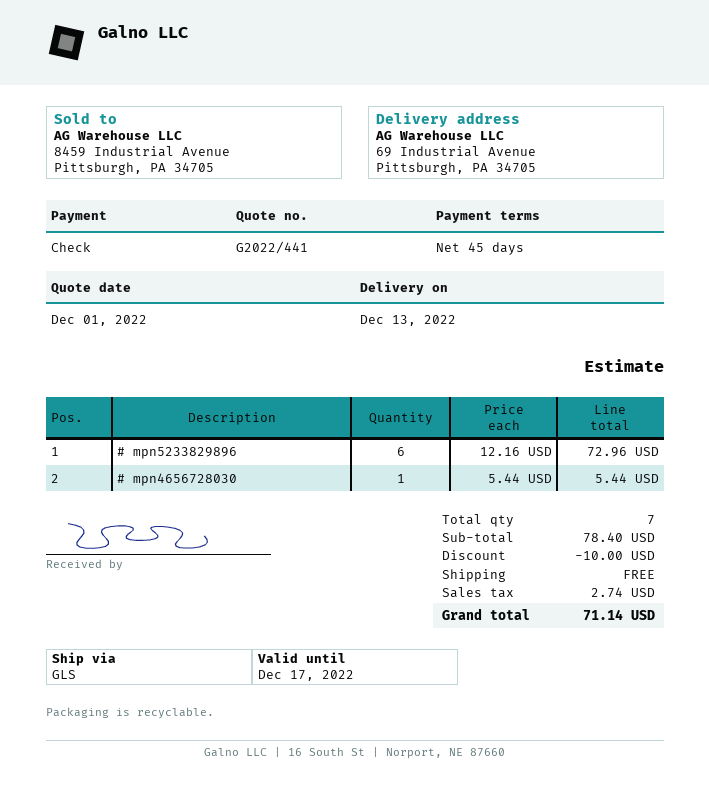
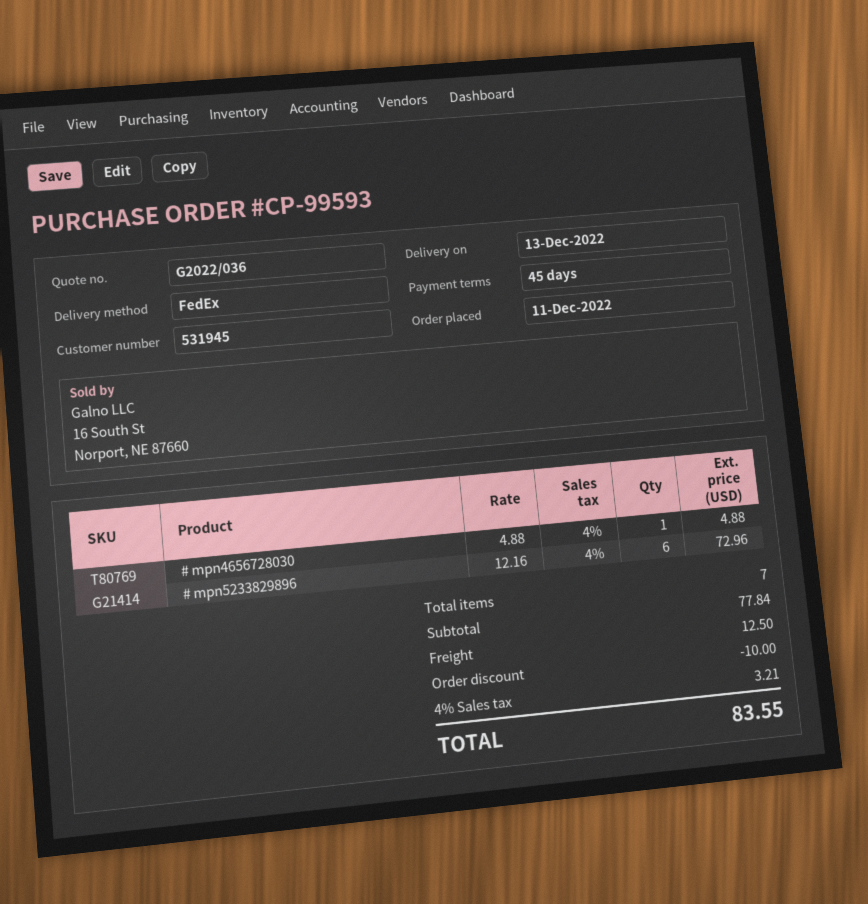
quote number: G2022/441 -> G2022/036
shipping method: GLS -> FedEx
# mpn4656728030: 1 x 5.44 = 5.44 -> 1 x 4.88 = 4.88
subtotal: 78.40 -> 77.84
shipping: 0.00 -> 12.50
tax: 2.74 -> 3.21
total: 71.14 -> 83.55

